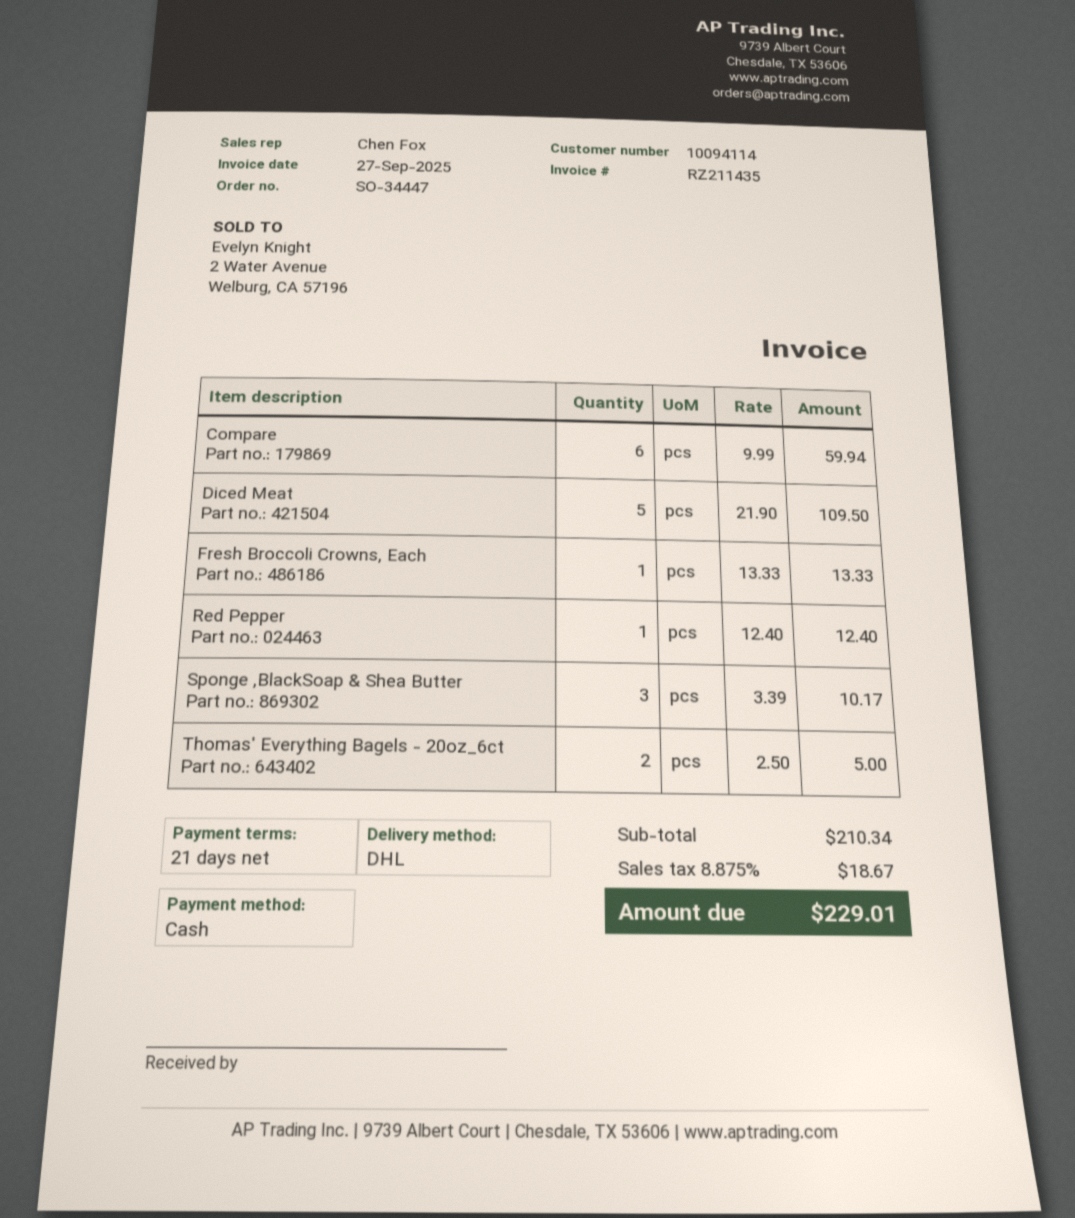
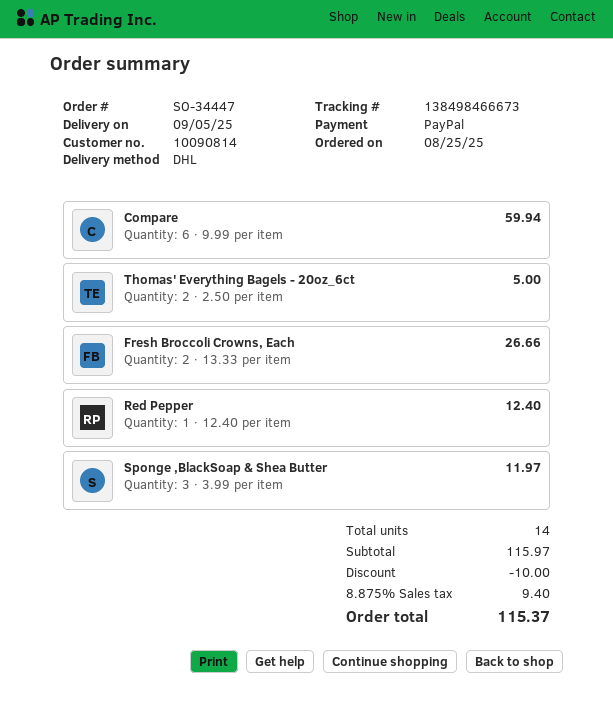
customer number: 10094114 -> 10090814
payment method: cash -> PayPal
Diced Meat: 5 x 21.90 = 109.50 -> none
Fresh Broccoli Crowns, Each: 1 x 13.33 = 13.33 -> 2 x 13.33 = 26.66
Sponge ,BlackSoap & Shea Butter: 3 x 3.39 = 10.17 -> 3 x 3.99 = 11.97
subtotal: 210.34 -> 115.97
discount: none -> 10.00
tax: 8.875% = 18.67 -> 8.875% = 9.40
total: 229.01 -> 115.37

